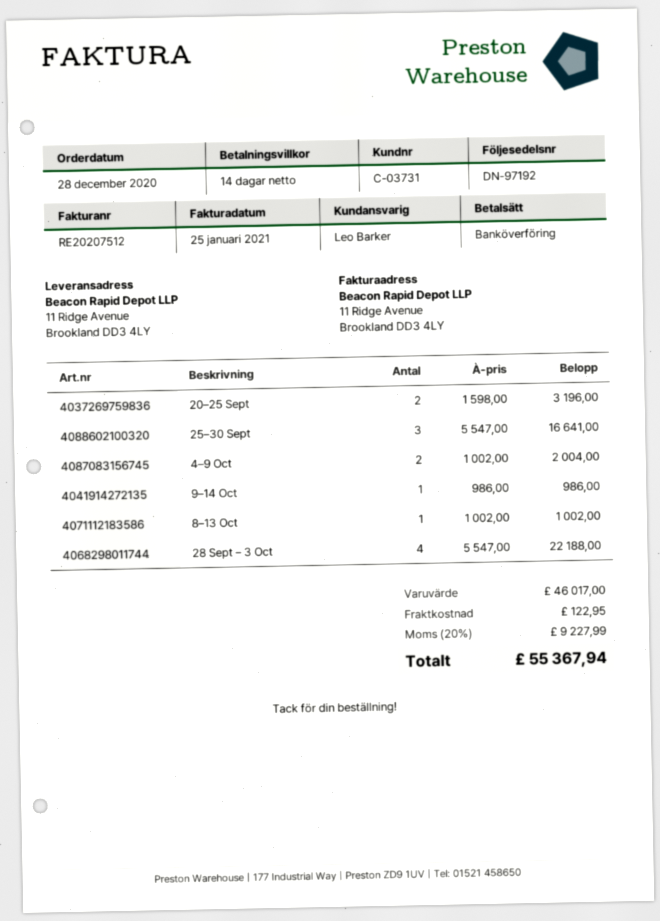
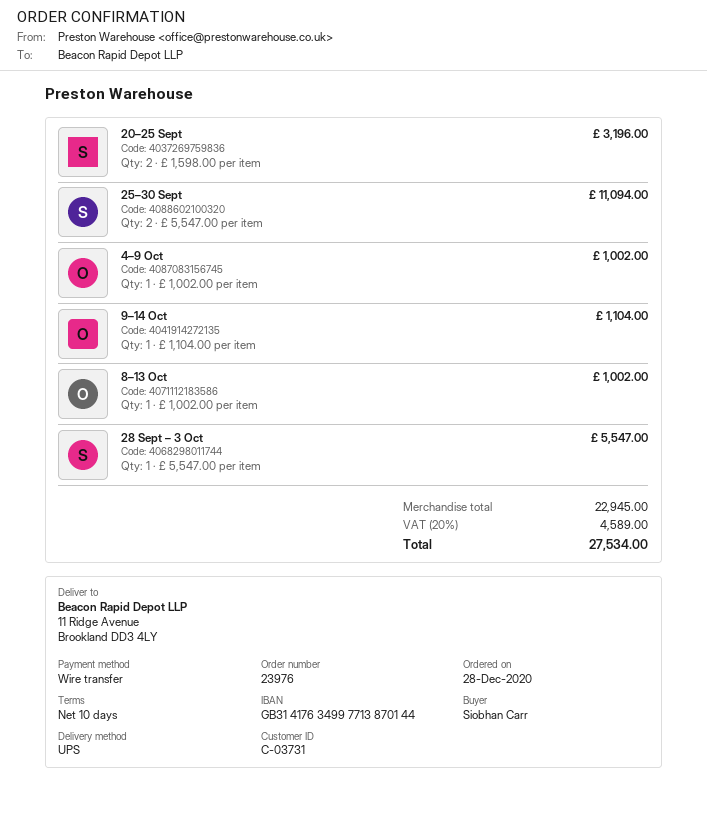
payment terms: 14 days -> 10 days
25–30 Sept: 3 x 5547.00 = 16641.00 -> 2 x 5547.00 = 11094.00
4–9 Oct: 2 x 1002.00 = 2004.00 -> 1 x 1002.00 = 1002.00
9–14 Oct: 1 x 986.00 = 986.00 -> 1 x 1104.00 = 1104.00
28 Sept – 3 Oct: 4 x 5547.00 = 22188.00 -> 1 x 5547.00 = 5547.00
subtotal: 46017.00 -> 22945.00
shipping: 122.95 -> none
tax: 20% = 9227.99 -> 20% = 4589.00
total: 55367.94 -> 27534.00

